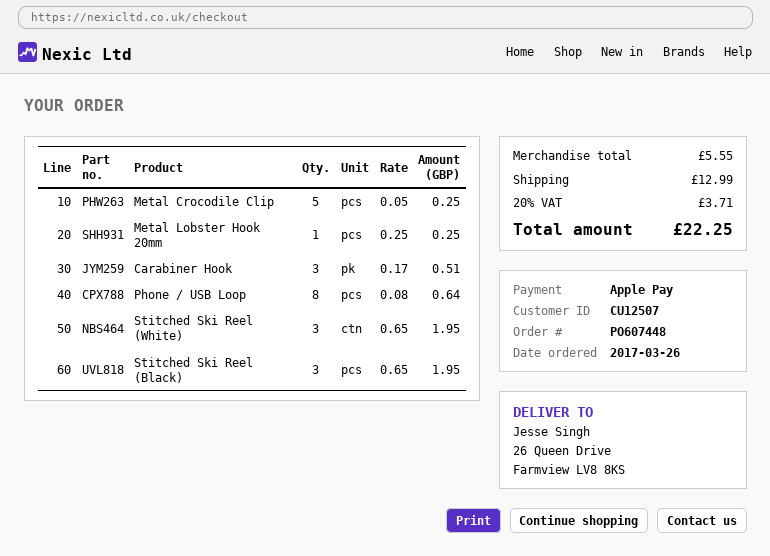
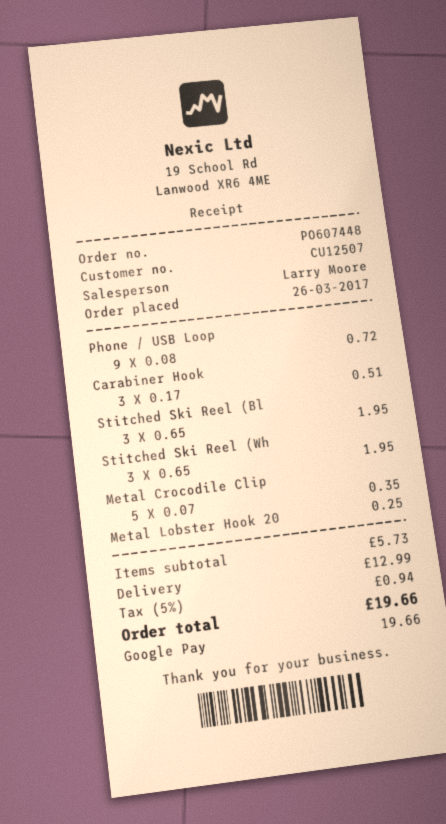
payment method: Apple Pay -> Google Pay
Metal Crocodile Clip: 5 x 0.05 = 0.25 -> 5 x 0.07 = 0.35
Phone / USB Loop: 8 x 0.08 = 0.64 -> 9 x 0.08 = 0.72
subtotal: 5.55 -> 5.73
tax: 20% = 3.71 -> 5% = 0.94
total: 22.25 -> 19.66

